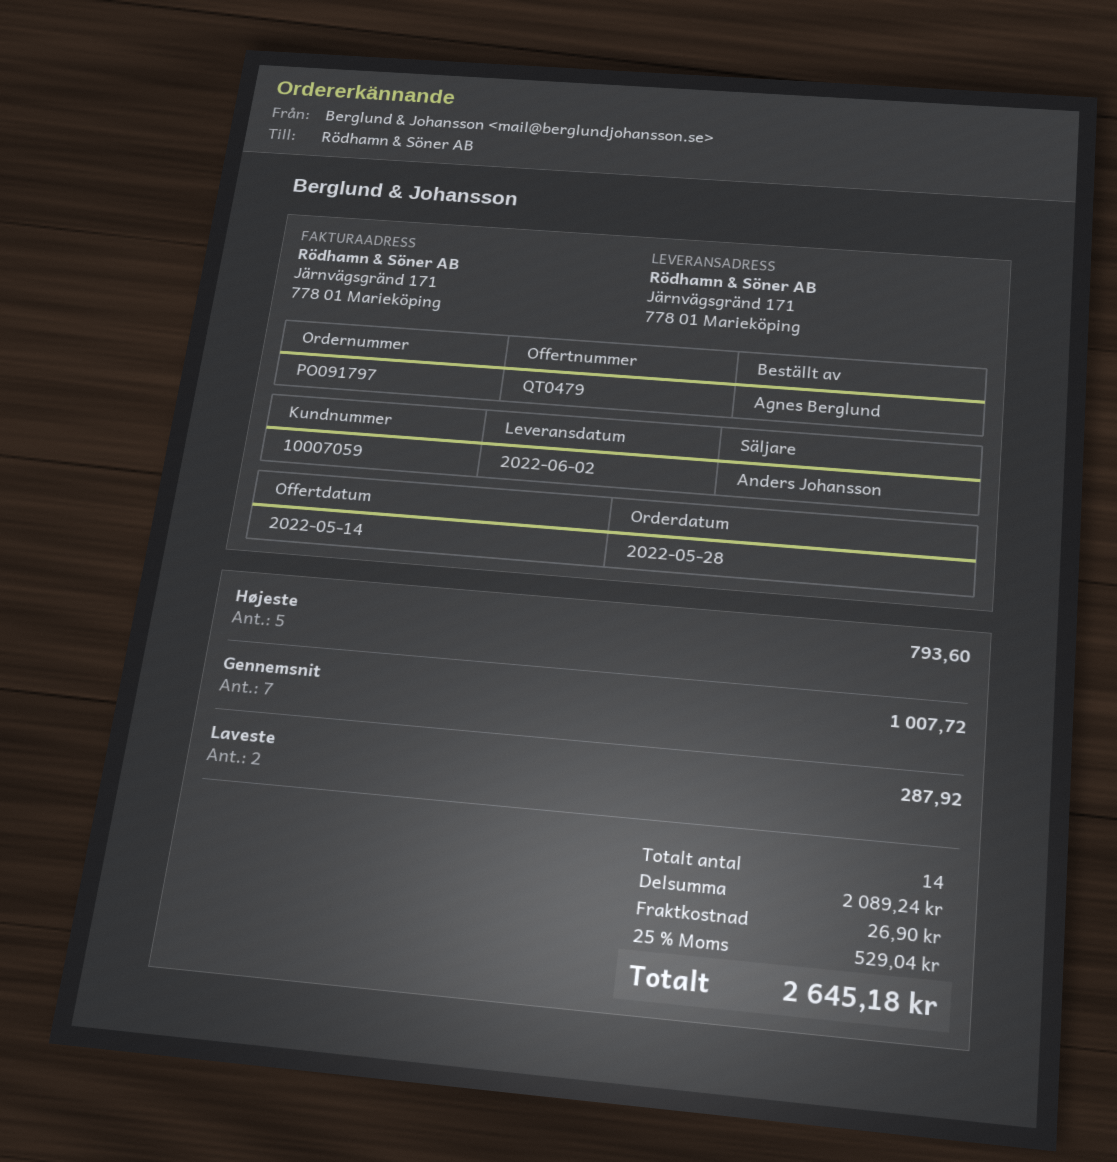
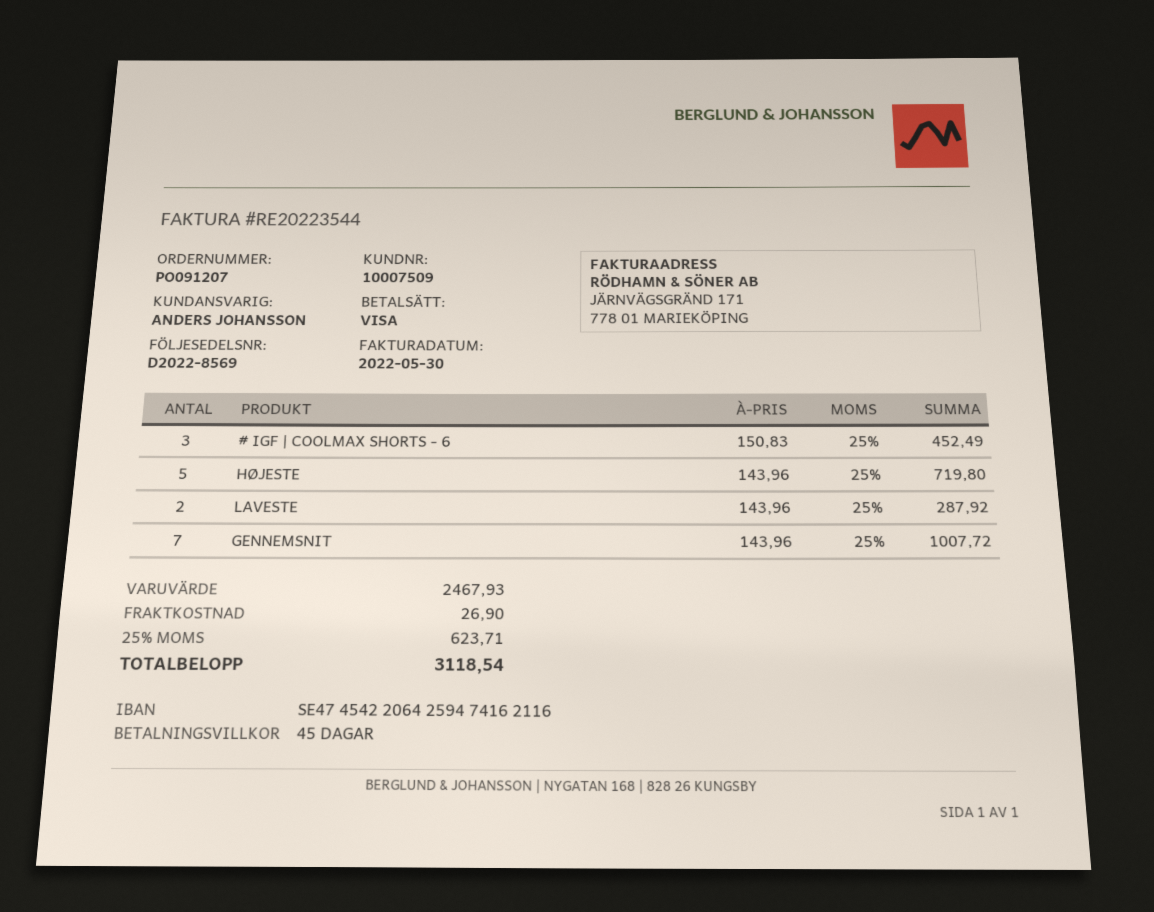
order number: PO091797 -> PO091207
customer number: 10007059 -> 10007509
Højeste: 5 for 793.60 -> 5 for 719.80
# IGF | COOLMAX SHORTS - 6: none -> 3 for 452.49
subtotal: 2089.24 -> 2467.93
tax: 25% = 529.04 -> 25% = 623.71
total: 2645.18 -> 3118.54

